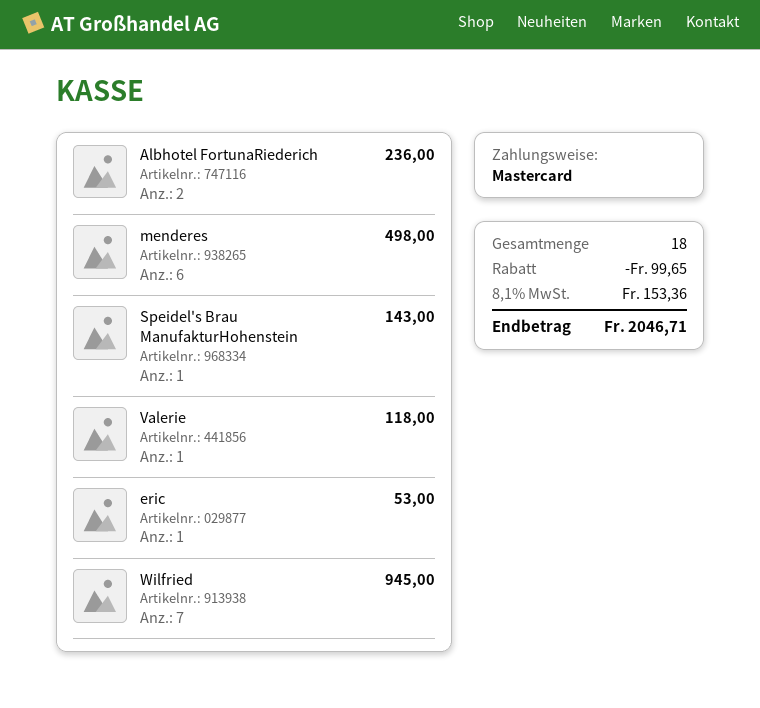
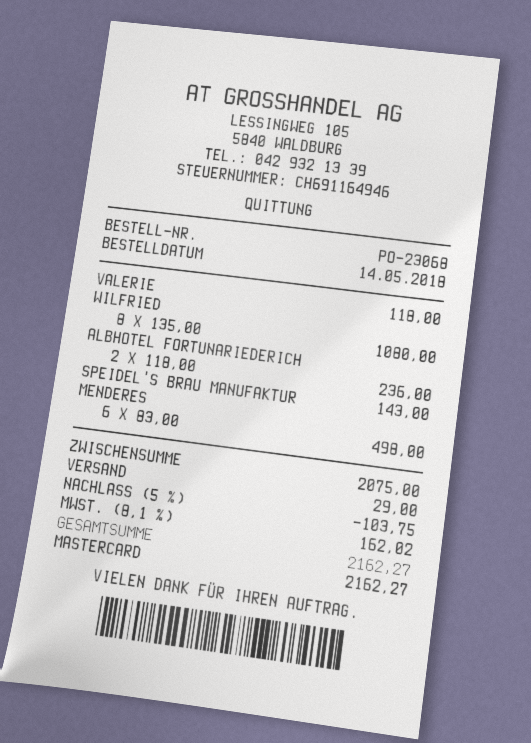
eric: 1 for 53.00 -> none
Wilfried: 7 for 945.00 -> 8 for 1080.00
discount: 99.65 -> 103.75
shipping: none -> 29.00
tax: 8.1% = 153.36 -> 8.1% = 162.02
total: 2046.71 -> 2162.27

